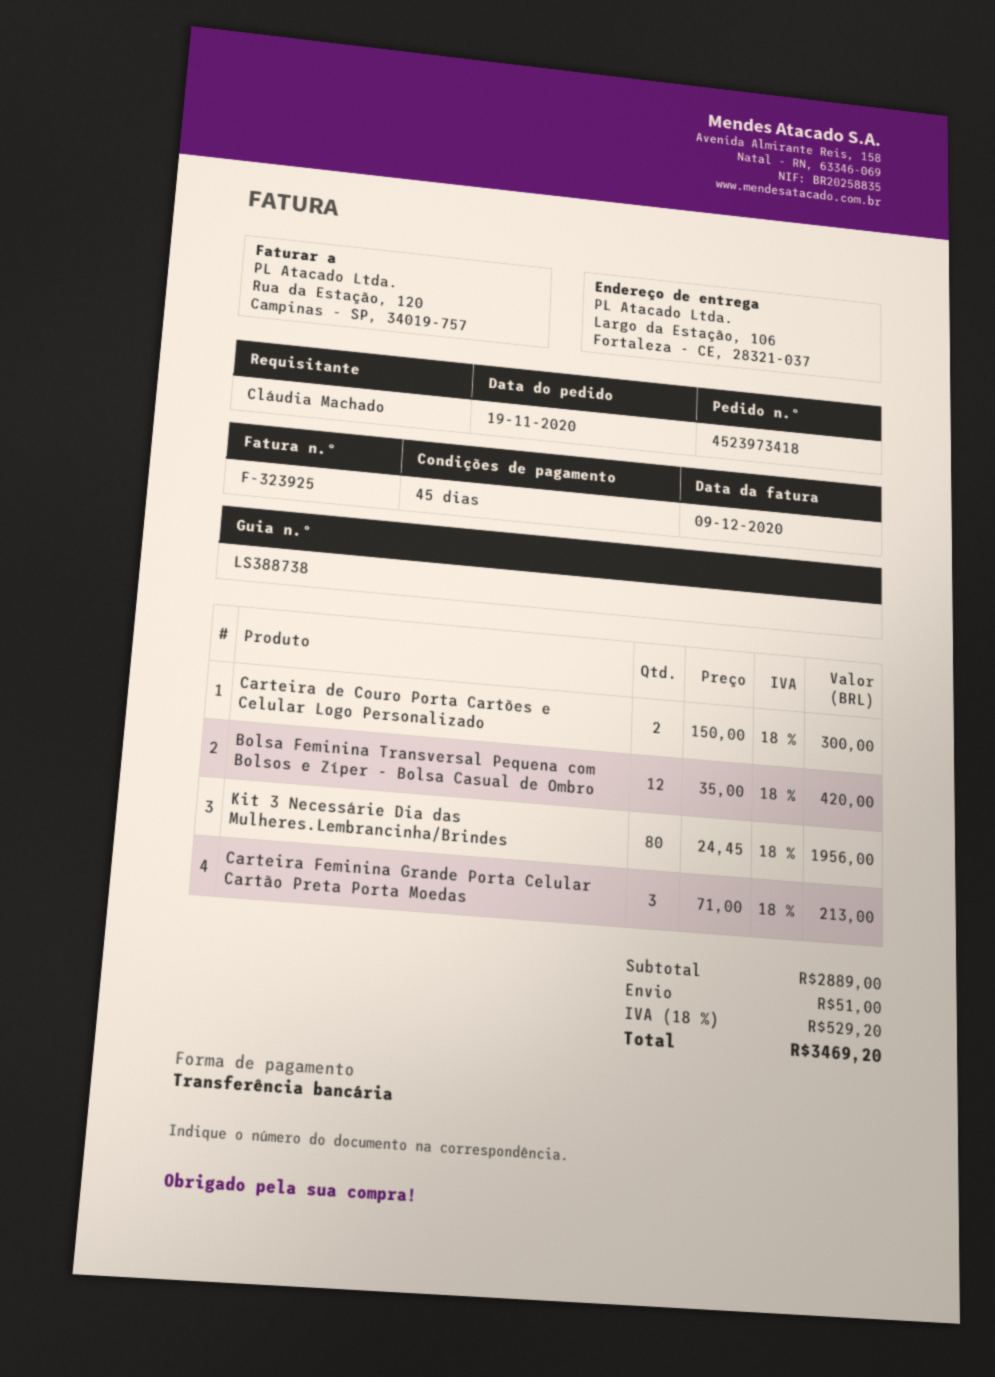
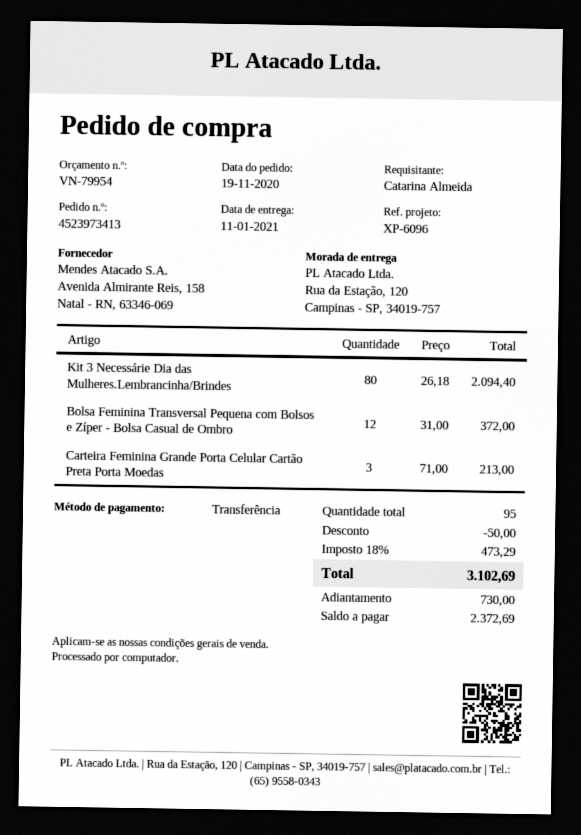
order number: 4523973418 -> 4523973413
ordered by: Cláudia Machado -> Catarina Almeida
ship to: Largo da Estação, 106, Fortaleza - CE, 28321-037 -> Rua da Estação, 120, Campinas - SP, 34019-757
Carteira de Couro Porta Cartões e Celular Logo Personalizado: 2 x 150.00 = 300.00 -> none
Bolsa Feminina Transversal Pequena com Bolsos e Zíper - Bolsa Casual de Ombro: 12 x 35.00 = 420.00 -> 12 x 31.00 = 372.00
Kit 3 Necessárie Dia das Mulheres.Lembrancinha/Brindes: 80 x 24.45 = 1956.00 -> 80 x 26.18 = 2094.40
discount: none -> 50.00
shipping: 51.00 -> none
tax: 18% = 529.20 -> 18% = 473.29
total: 3469.20 -> 3102.69

